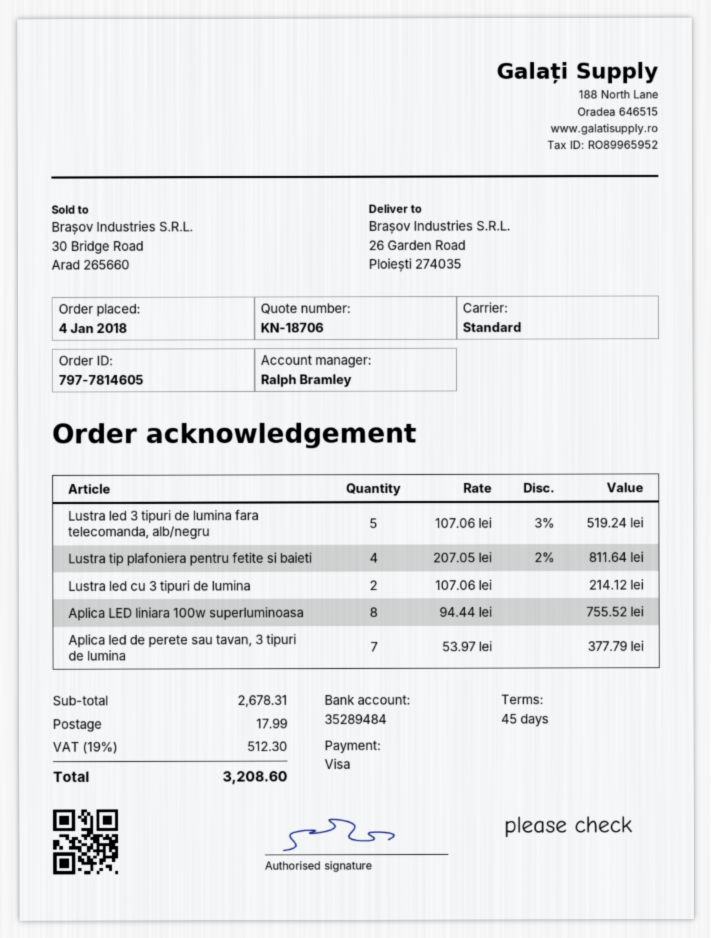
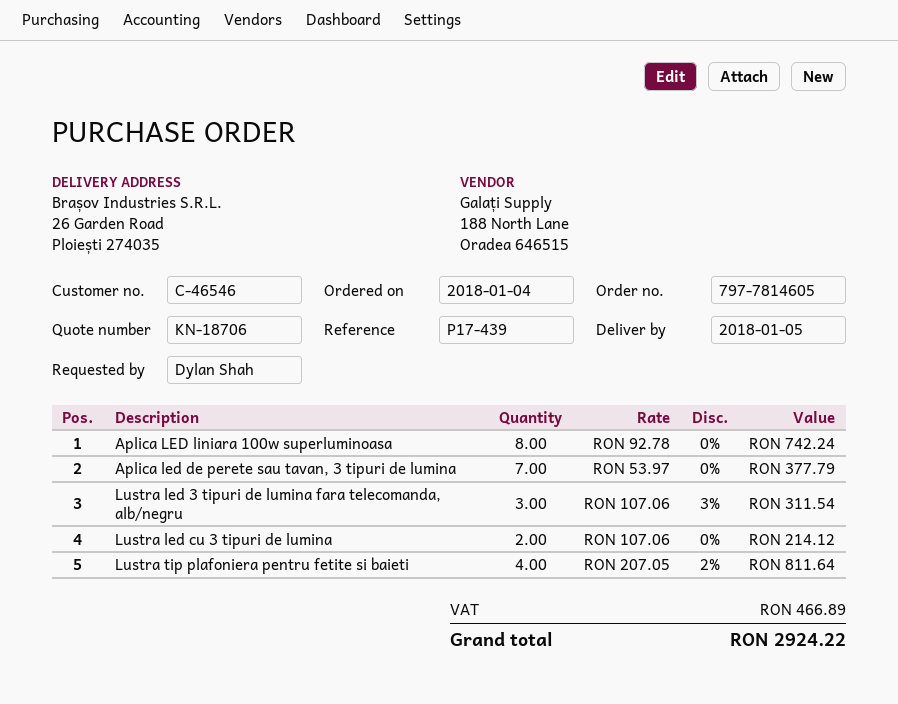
Lustra led 3 tipuri de lumina fara telecomanda, alb/negru: 5 x 107.06 - 3% = 519.24 -> 3 x 107.06 - 3% = 311.54
Aplica LED liniara 100w superluminoasa: 8 x 94.44 = 755.52 -> 8 x 92.78 = 742.24
shipping: 17.99 -> none
tax: 512.30 -> 466.89
total: 3208.60 -> 2924.22

